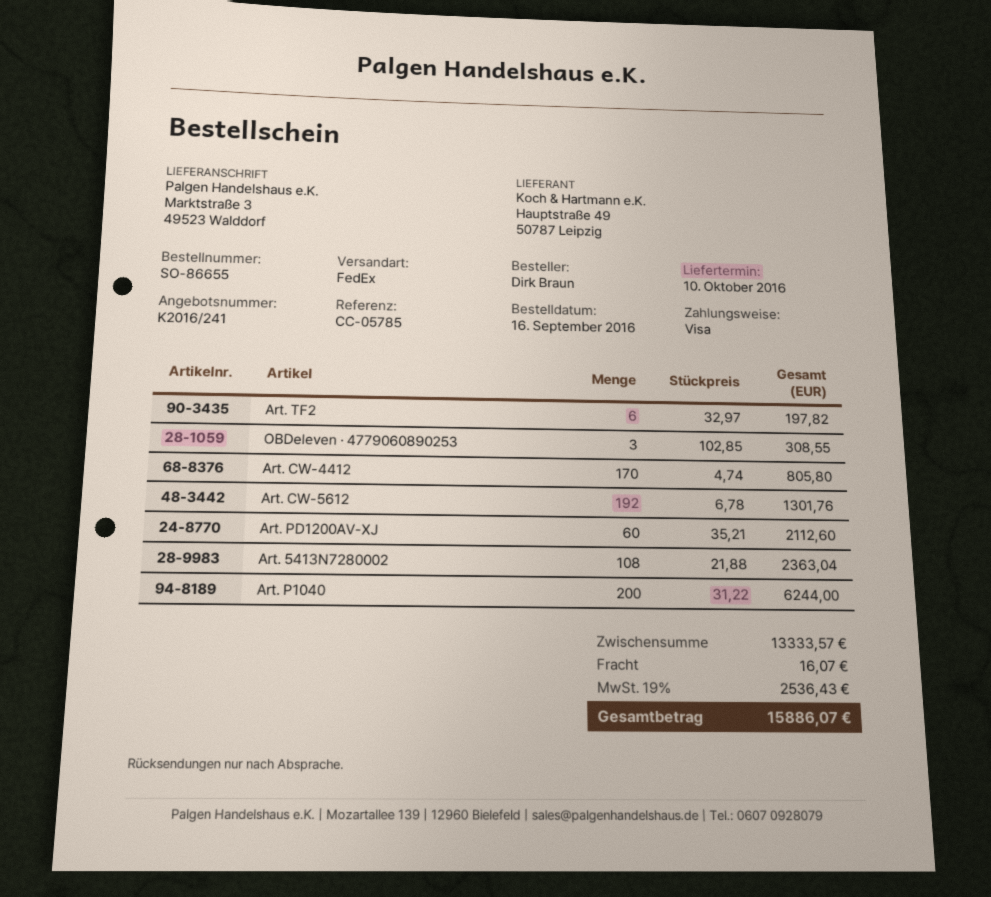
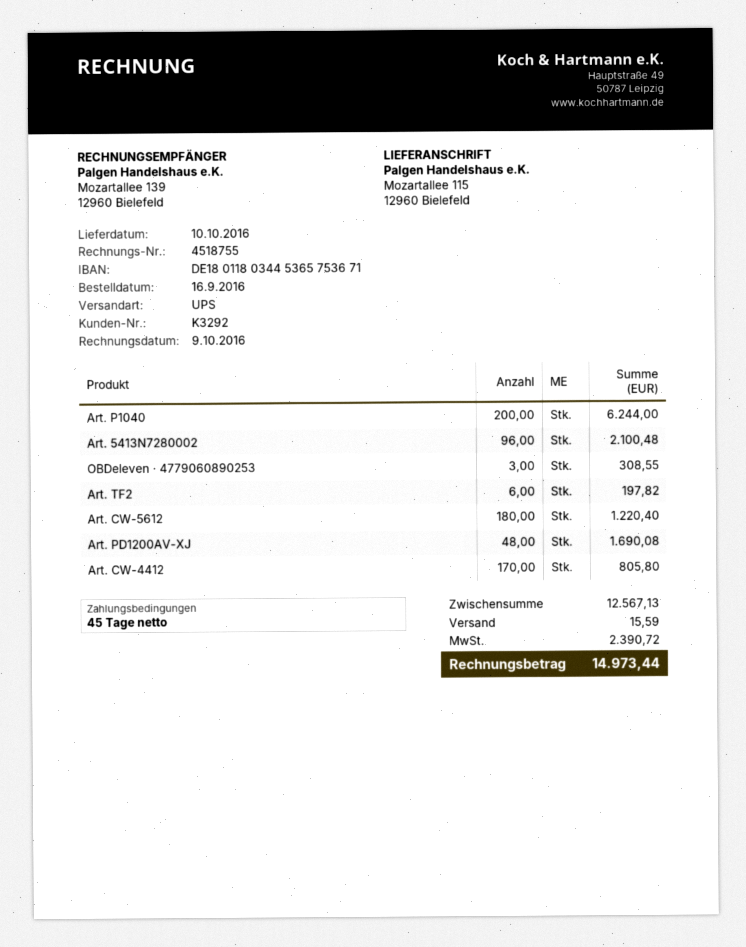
shipping method: FedEx -> UPS
ship to: Marktstraße 3, 49523 Walddorf -> Mozartallee 115, 12960 Bielefeld
Art. CW-5612: 192 for 1301.76 -> 180 for 1220.40
Art. PD1200AV-XJ: 60 for 2112.60 -> 48 for 1690.08
Art. 5413N7280002: 108 for 2363.04 -> 96 for 2100.48
subtotal: 13333.57 -> 12567.13
shipping: 16.07 -> 15.59
tax: 2536.43 -> 2390.72
total: 15886.07 -> 14973.44

